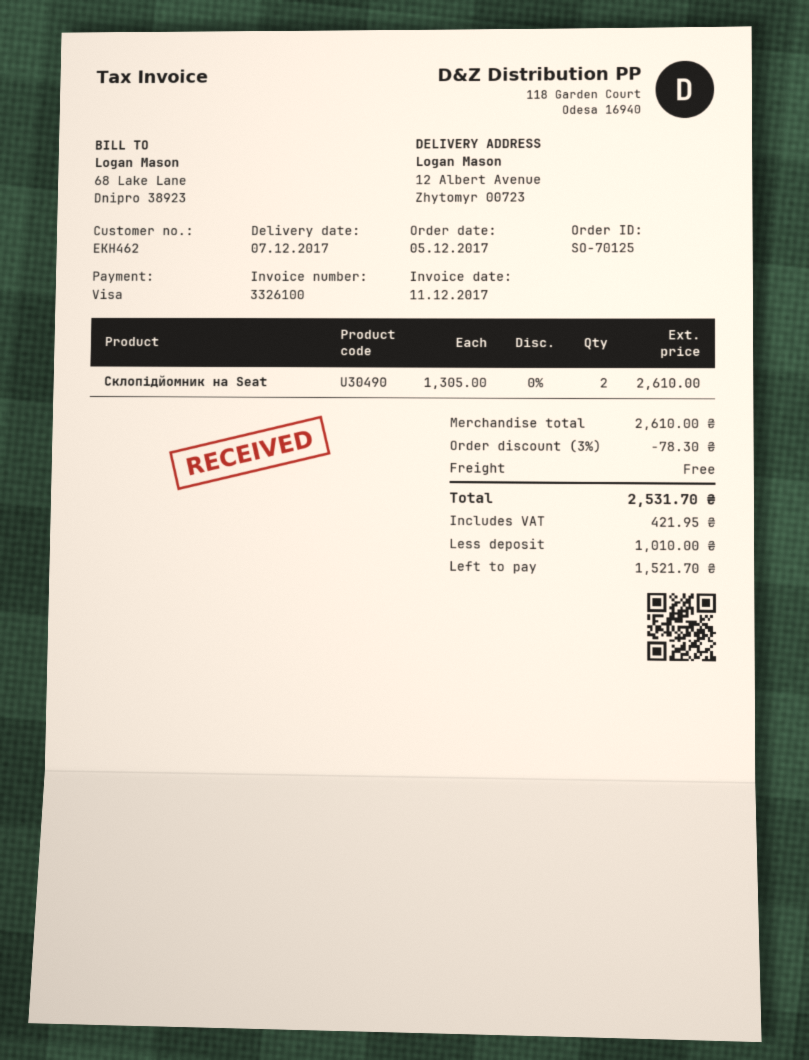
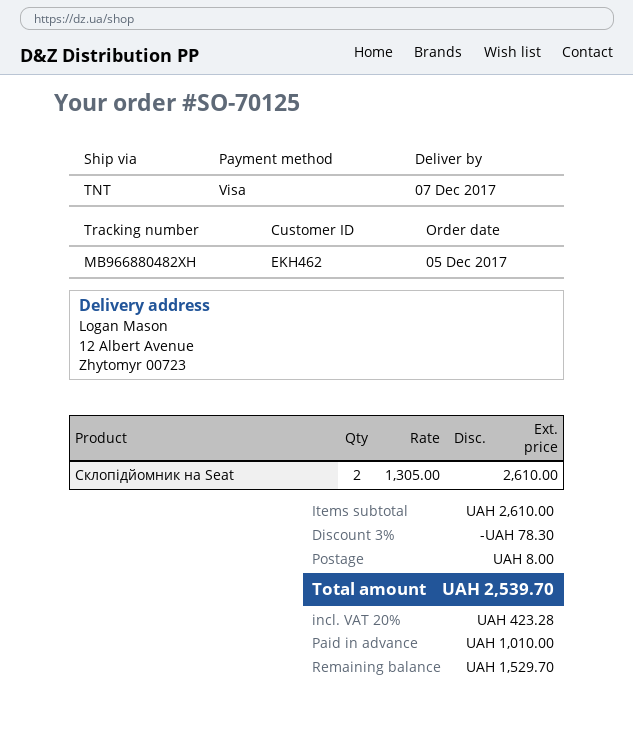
shipping: 0.00 -> 8.00
tax: 421.95 -> 423.28
total: 2531.70 -> 2539.70
balance: 1521.70 -> 1529.70

